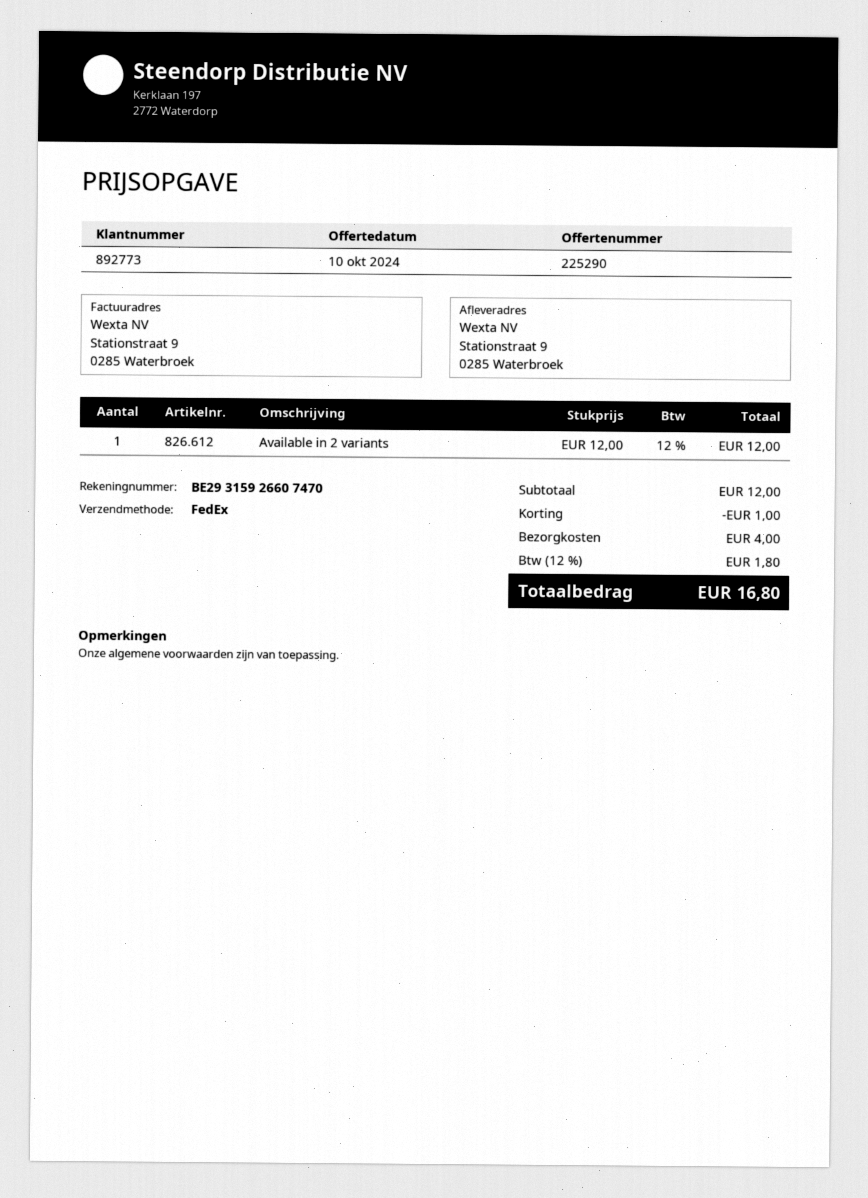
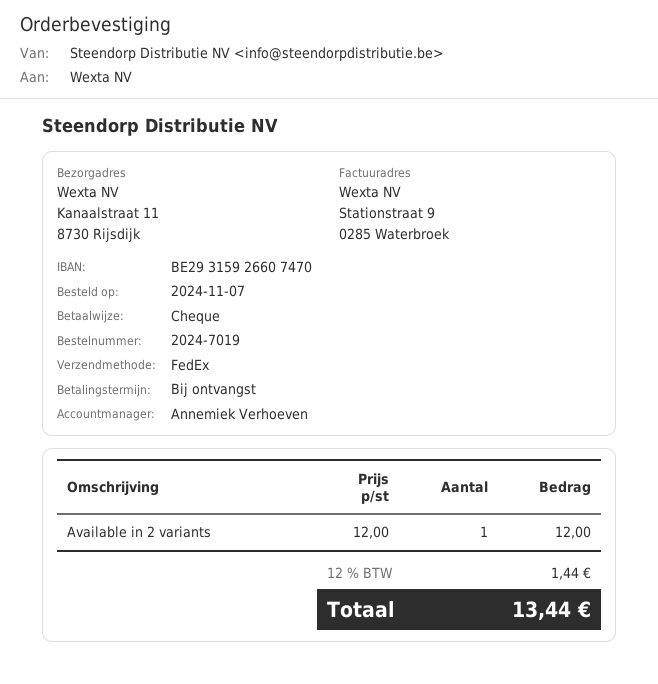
ship to: Stationstraat 9, 0285 Waterbroek -> Kanaalstraat 11, 8730 Rijsdijk
discount: 1.00 -> none
shipping: 4.00 -> none
tax: 12% = 1.80 -> 12% = 1.44
total: 16.80 -> 13.44

